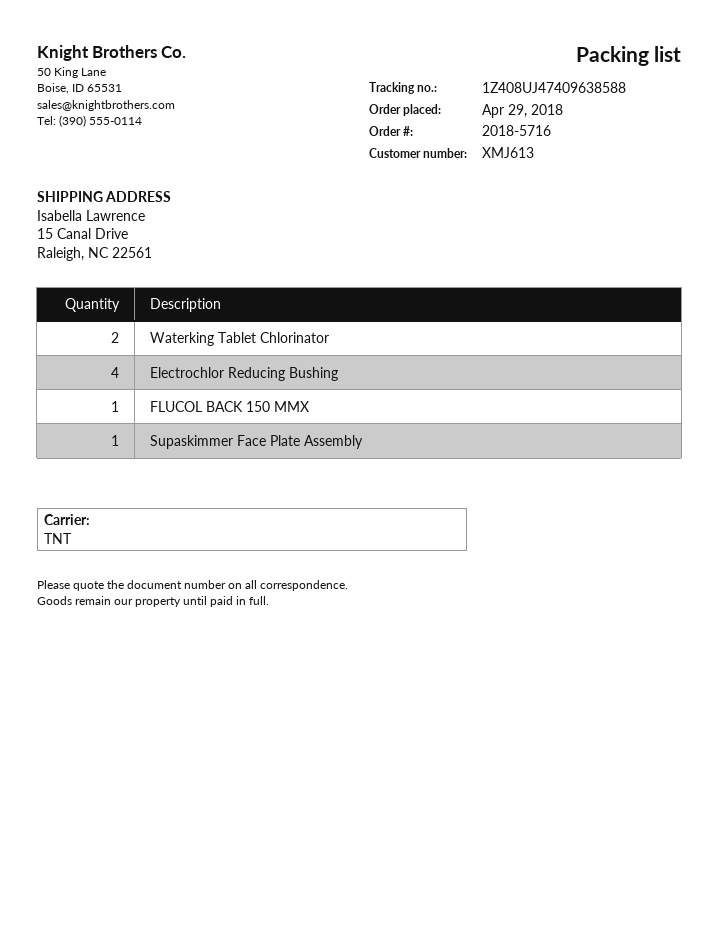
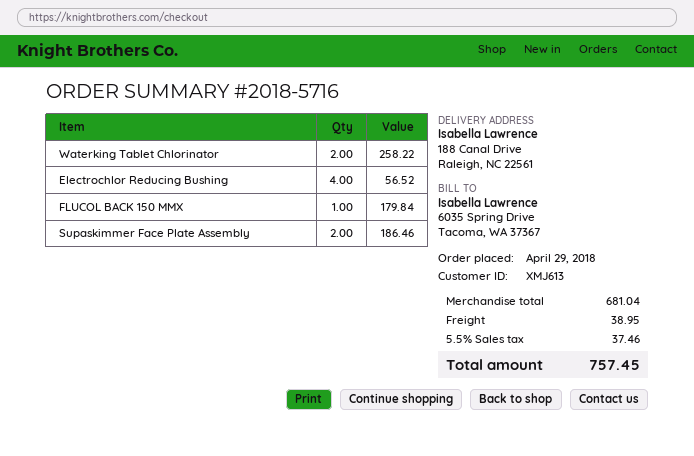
ship to: 15 Canal Drive, Raleigh, NC 22561 -> 188 Canal Drive, Raleigh, NC 22561
Supaskimmer Face Plate Assembly: 1 -> 2

